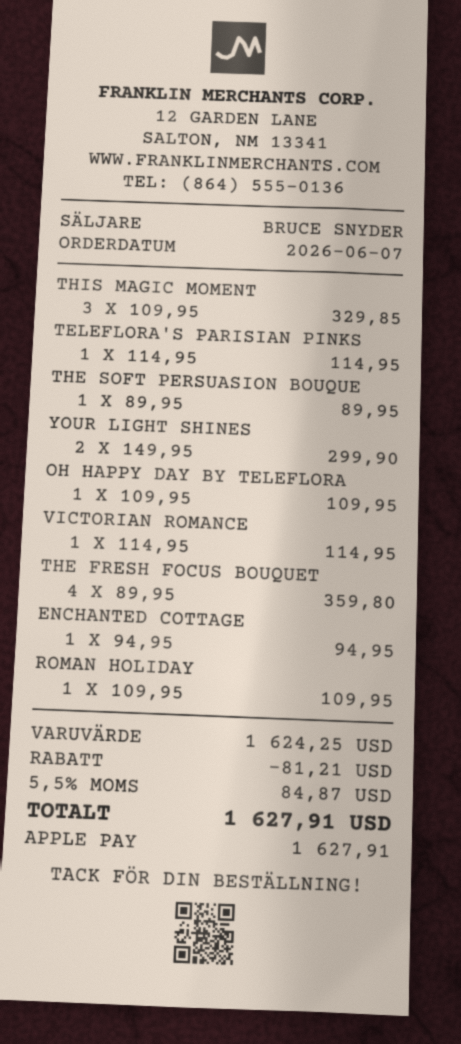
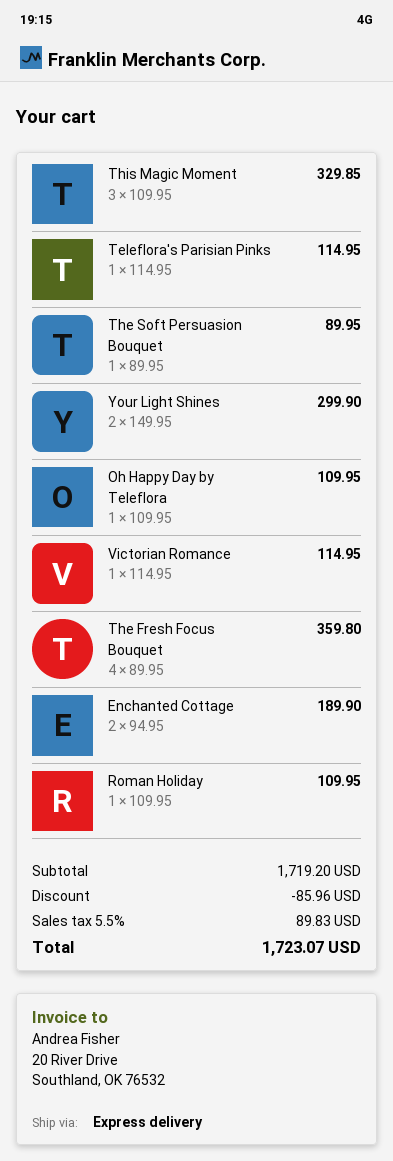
ENCHANTED COTTAGE: 1 x 94.95 = 94.95 -> 2 x 94.95 = 189.90
subtotal: 1624.25 -> 1719.20
discount: 81.21 -> 85.96
tax: 5.5% = 84.87 -> 5.5% = 89.83
total: 1627.91 -> 1723.07

